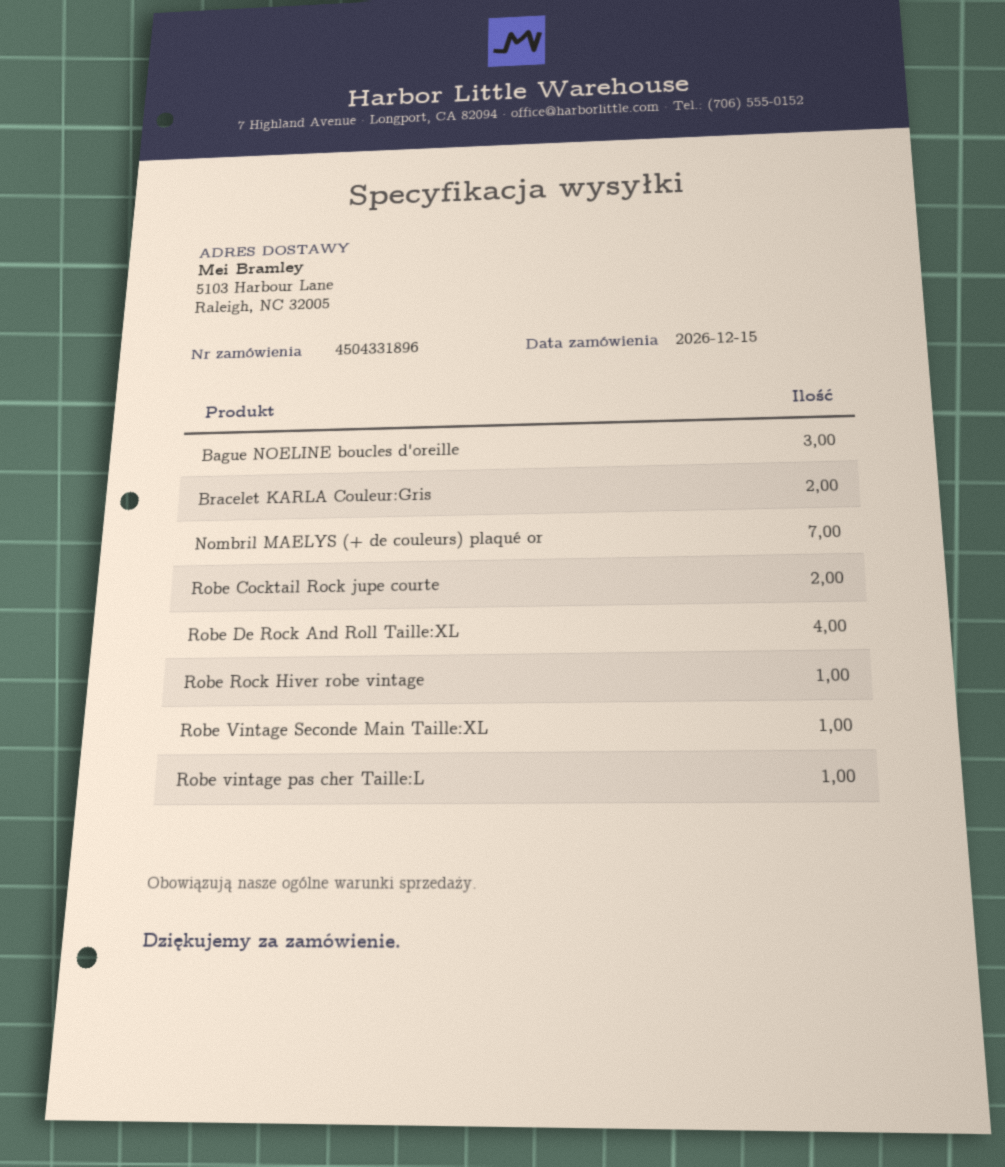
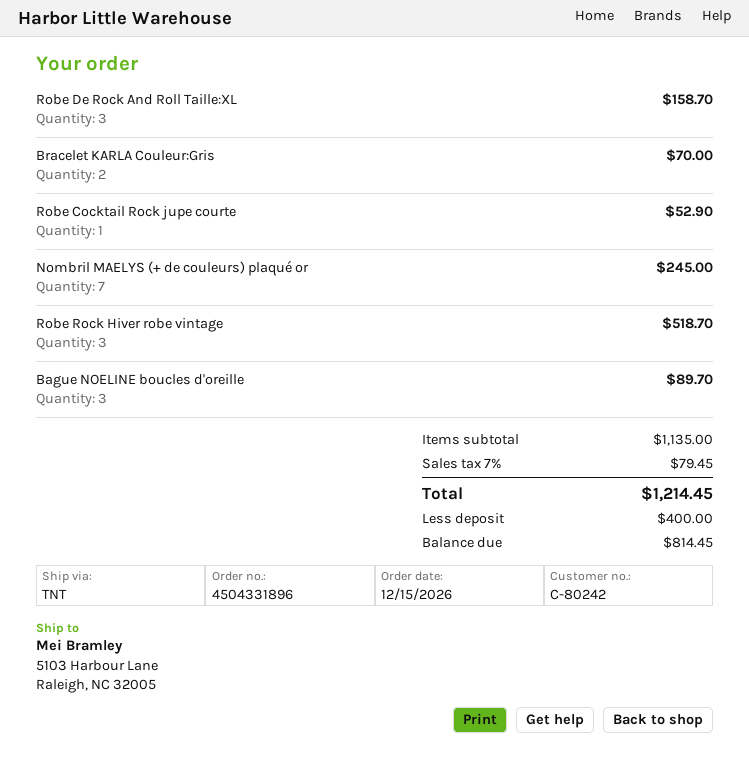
Robe Cocktail Rock jupe courte: 2 -> 1
Robe De Rock And Roll Taille:XL: 4 -> 3
Robe Rock Hiver robe vintage: 1 -> 3
Robe Vintage Seconde Main Taille:XL: 1 -> none
Robe vintage pas cher Taille:L: 1 -> none

